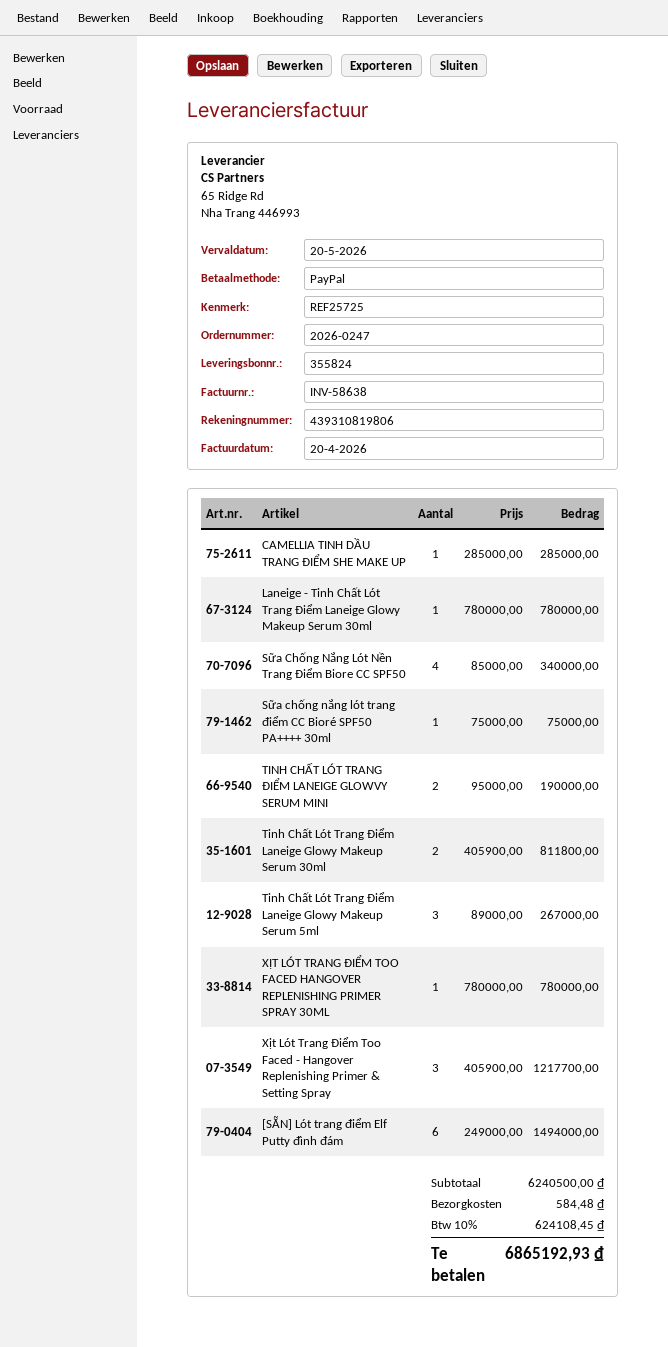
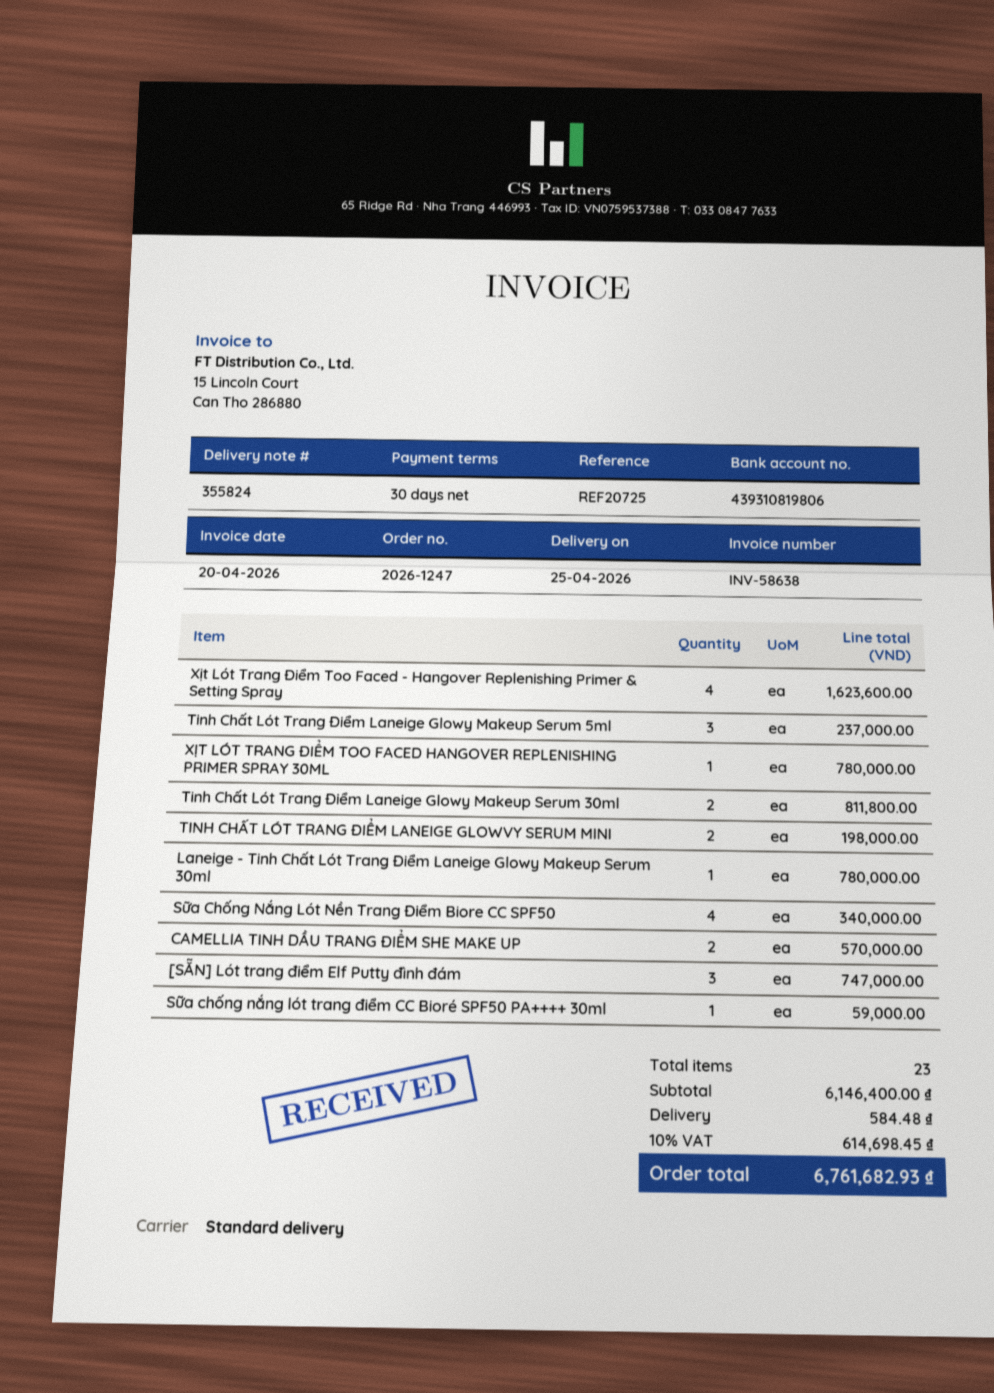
order number: 2026-0247 -> 2026-1247
reference: REF25725 -> REF20725
CAMELLIA TINH DẦU TRANG ĐIỂM SHE MAKE UP: 1 for 285000.00 -> 2 for 570000.00
Sữa chống nắng lót trang điểm CC Bioré SPF50 PA++++ 30ml: 1 for 75000.00 -> 1 for 59000.00
TINH CHẤT LÓT TRANG ĐIỂM LANEIGE GLOWVY SERUM MINI: 2 for 190000.00 -> 2 for 198000.00
Tinh Chất Lót Trang Điểm Laneige Glowy Makeup Serum 5ml: 3 for 267000.00 -> 3 for 237000.00
Xịt Lót Trang Điểm Too Faced - Hangover Replenishing Primer & Setting Spray: 3 for 1217700.00 -> 4 for 1623600.00
[SẴN] Lót trang điểm Elf Putty đình đám: 6 for 1494000.00 -> 3 for 747000.00
subtotal: 6240500.00 -> 6146400.00
tax: 10% = 624108.45 -> 10% = 614698.45
total: 6865192.93 -> 6761682.93

